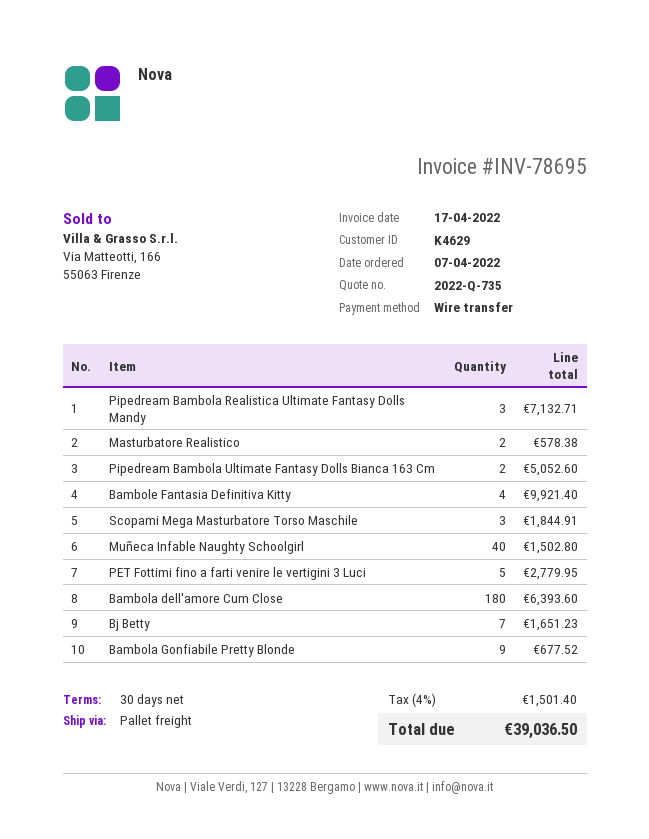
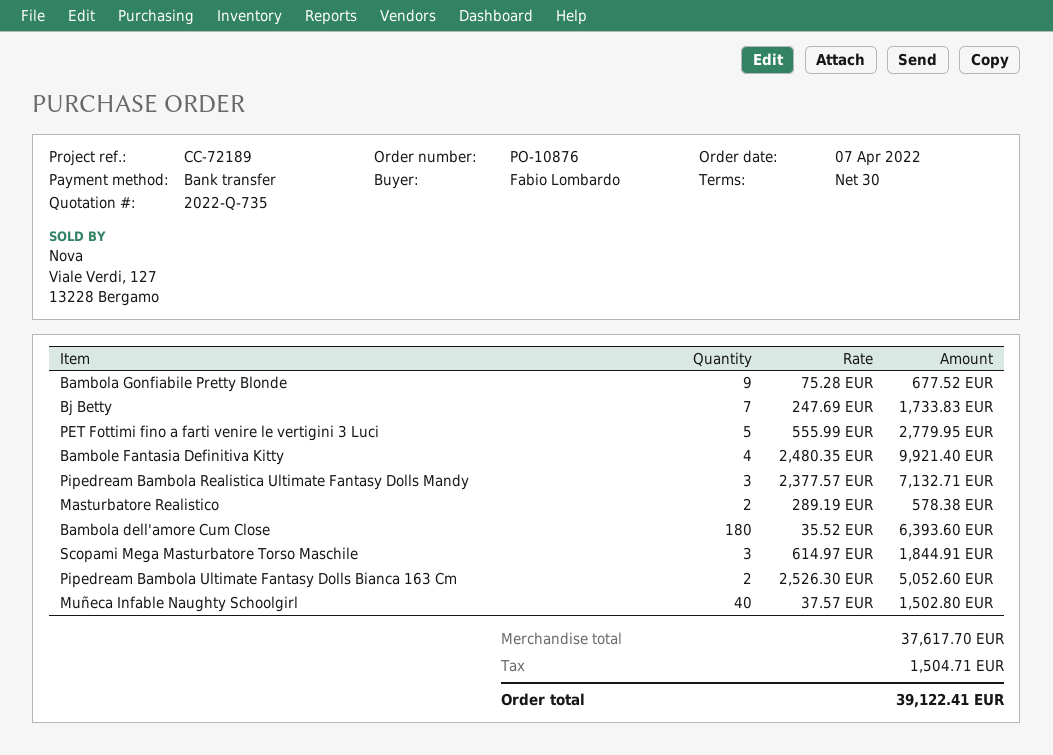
Bj Betty: 7 for 1651.23 -> 7 for 1733.83
tax: 1501.40 -> 1504.71
total: 39036.50 -> 39122.41

